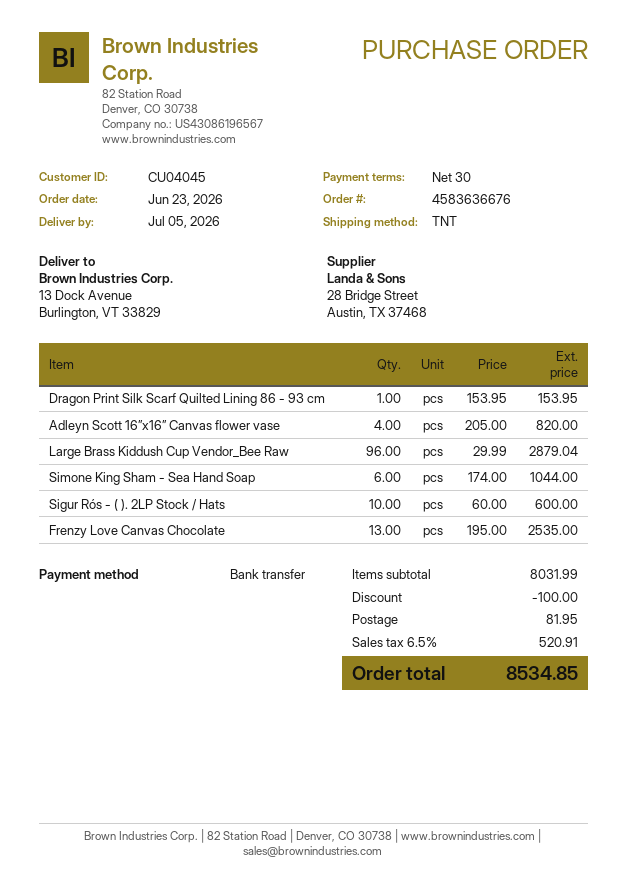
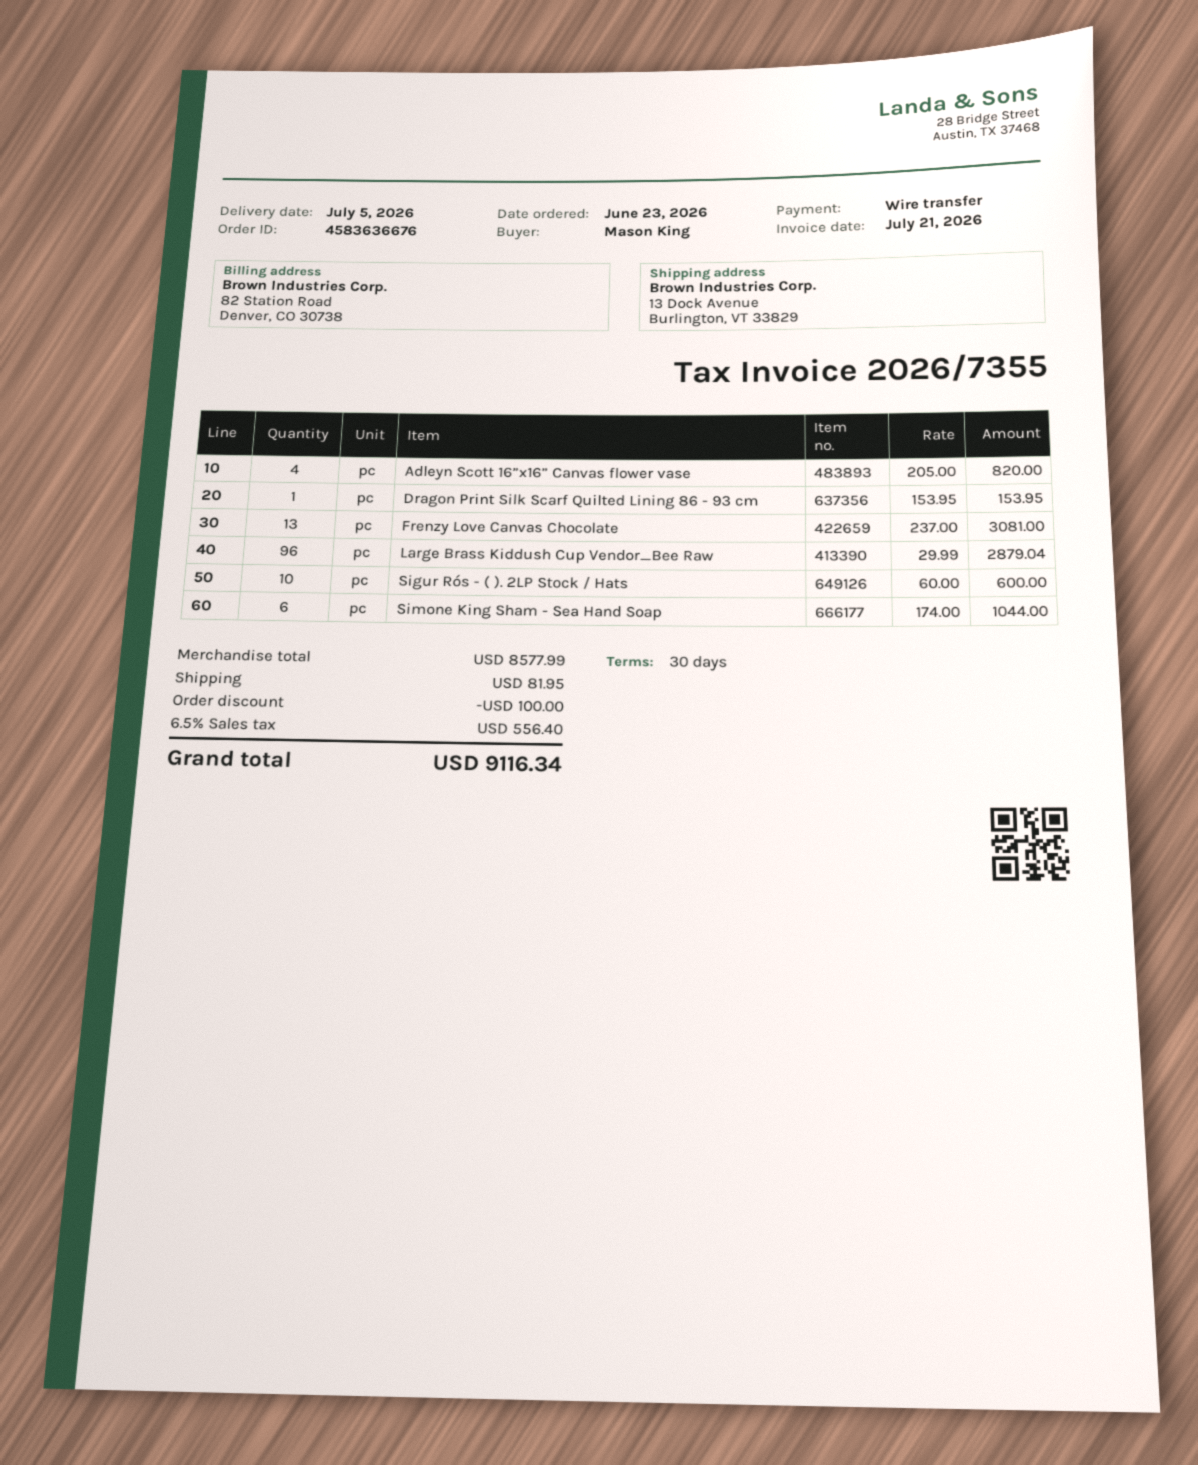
Frenzy Love Canvas Chocolate: 13 x 195.00 = 2535.00 -> 13 x 237.00 = 3081.00
subtotal: 8031.99 -> 8577.99
tax: 6.5% = 520.91 -> 6.5% = 556.40
total: 8534.85 -> 9116.34

